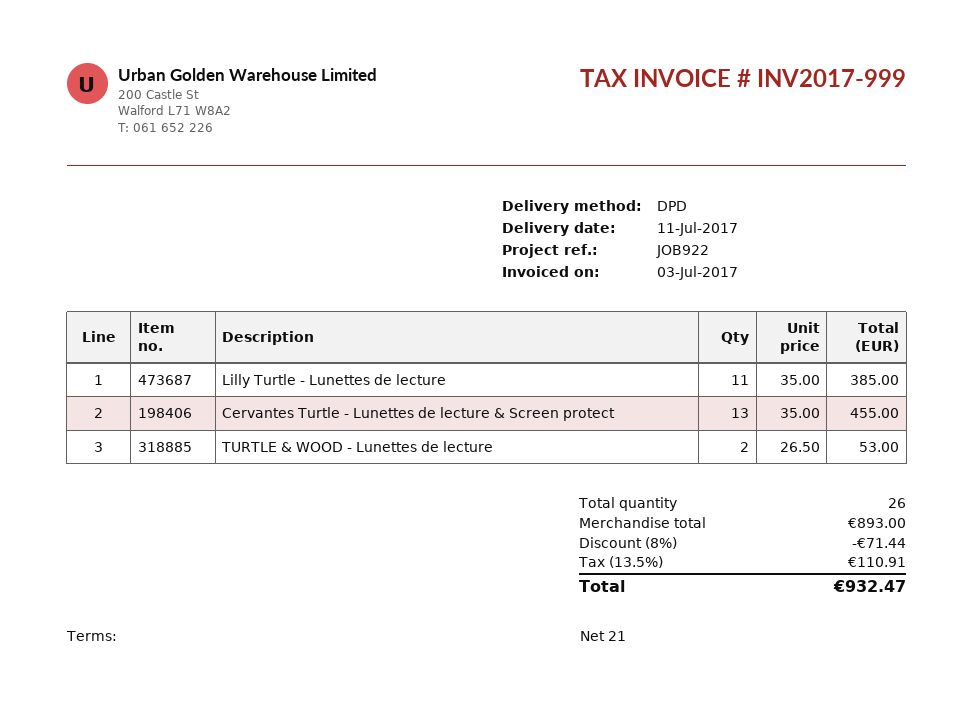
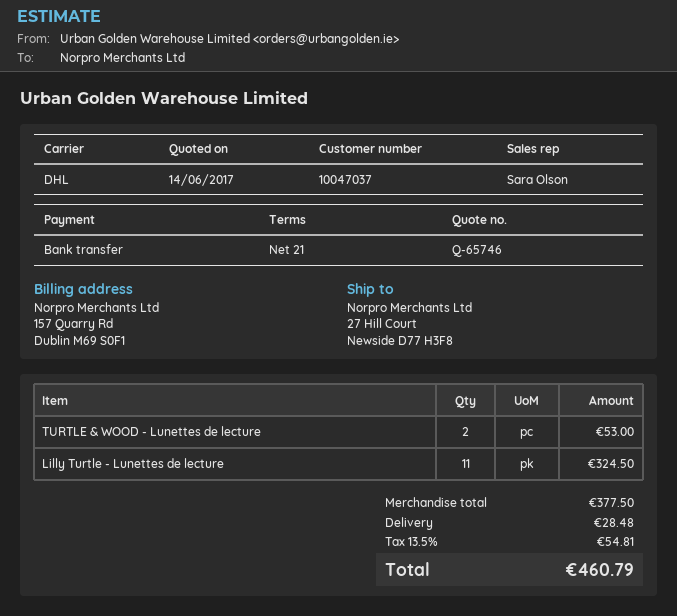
shipping method: DPD -> DHL
Lilly Turtle - Lunettes de lecture: 11 for 385.00 -> 11 for 324.50
Cervantes Turtle - Lunettes de lecture & Screen protect: 13 for 455.00 -> none
subtotal: 893.00 -> 377.50
discount: 8% = 71.44 -> none
shipping: none -> 28.48
tax: 13.5% = 110.91 -> 13.5% = 54.81
total: 932.47 -> 460.79

